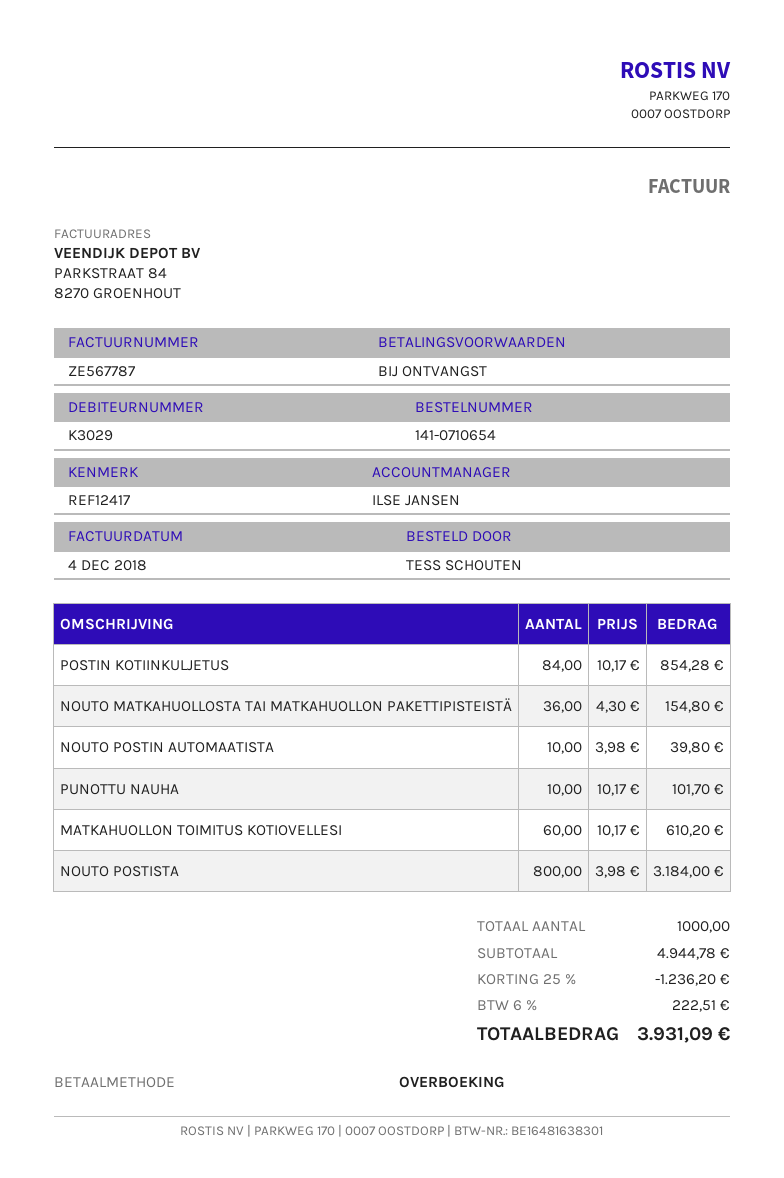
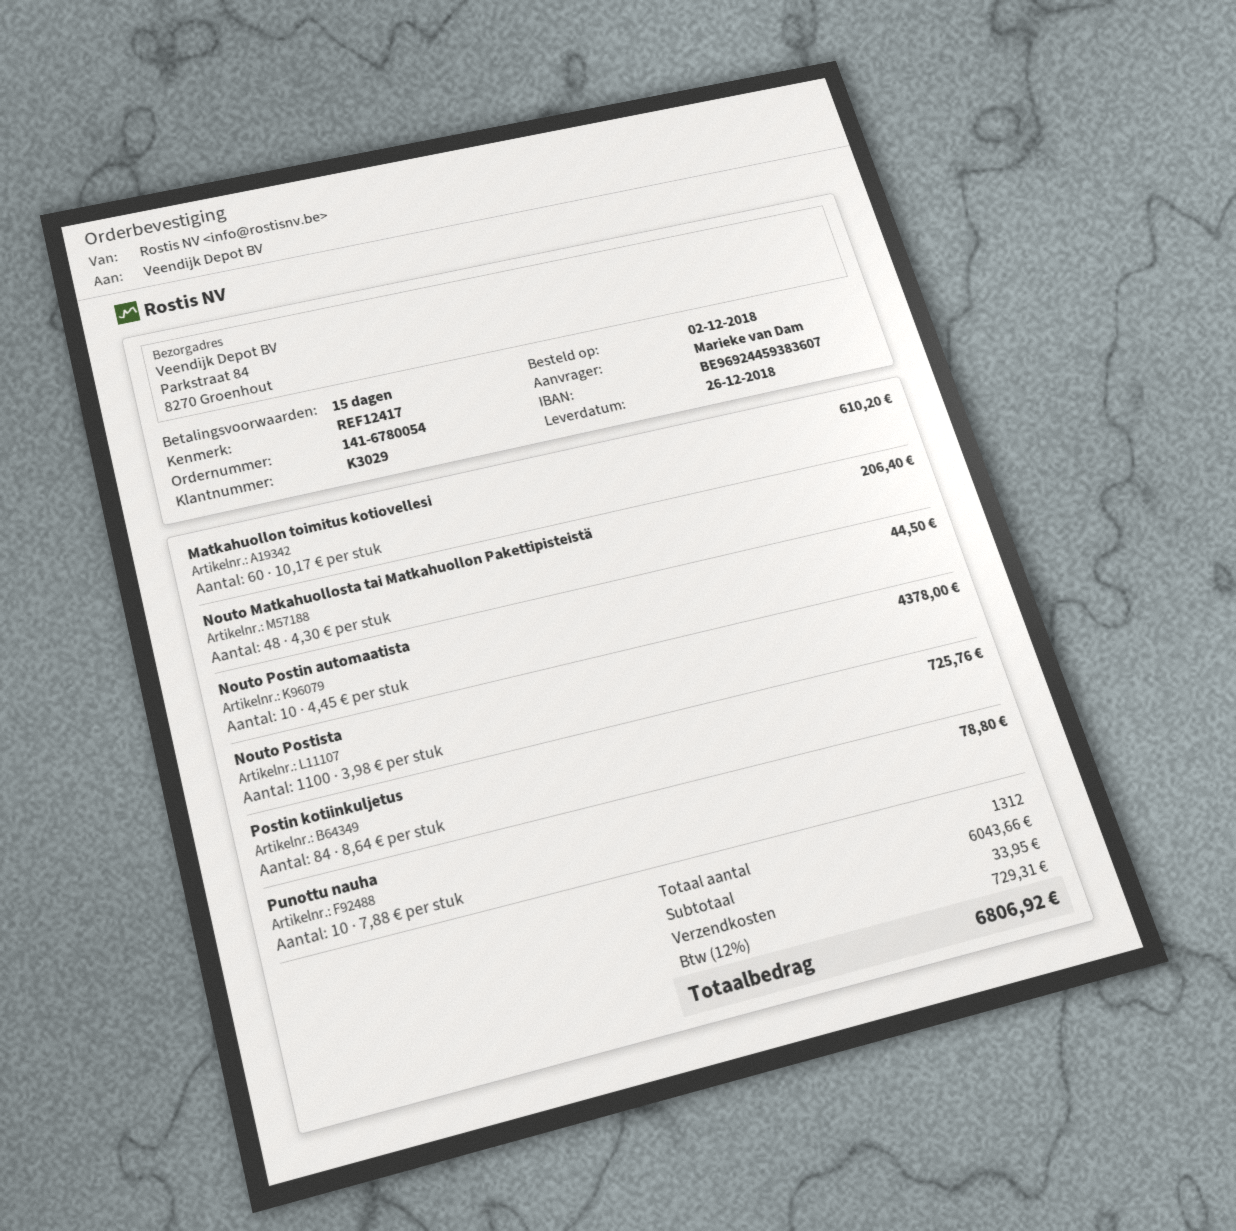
order number: 141-0710654 -> 141-6780054
payment terms: on receipt -> 15 days
ordered by: TESS SCHOUTEN -> Marieke van Dam
POSTIN KOTIINKULJETUS: 84 x 10.17 = 854.28 -> 84 x 8.64 = 725.76
NOUTO MATKAHUOLLOSTA TAI MATKAHUOLLON PAKETTIPISTEISTÄ: 36 x 4.30 = 154.80 -> 48 x 4.30 = 206.40
NOUTO POSTIN AUTOMAATISTA: 10 x 3.98 = 39.80 -> 10 x 4.45 = 44.50
PUNOTTU NAUHA: 10 x 10.17 = 101.70 -> 10 x 7.88 = 78.80
NOUTO POSTISTA: 800 x 3.98 = 3184.00 -> 1100 x 3.98 = 4378.00
total quantity: 1000 -> 1312
subtotal: 4944.78 -> 6043.66
discount: 25% = 1236.20 -> none
shipping: none -> 33.95
tax: 6% = 222.51 -> 12% = 729.31
total: 3931.09 -> 6806.92

